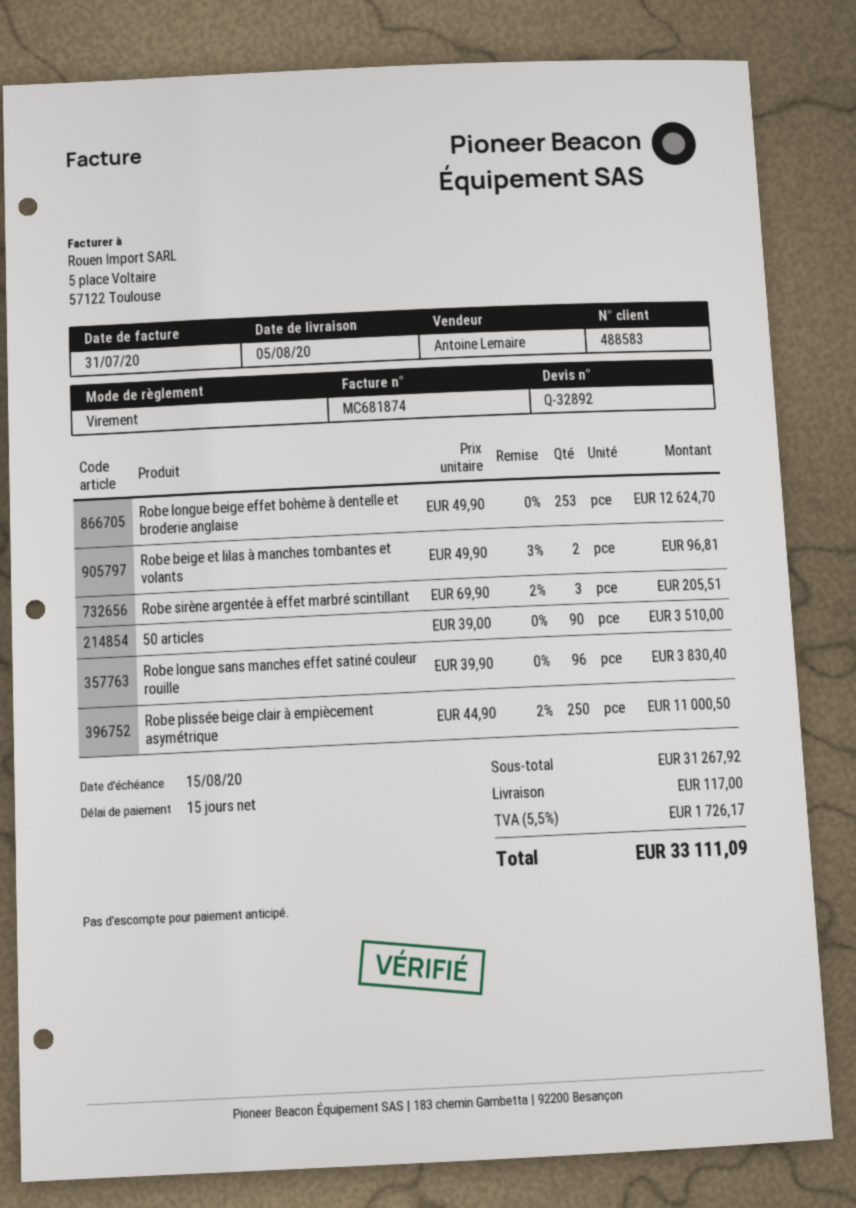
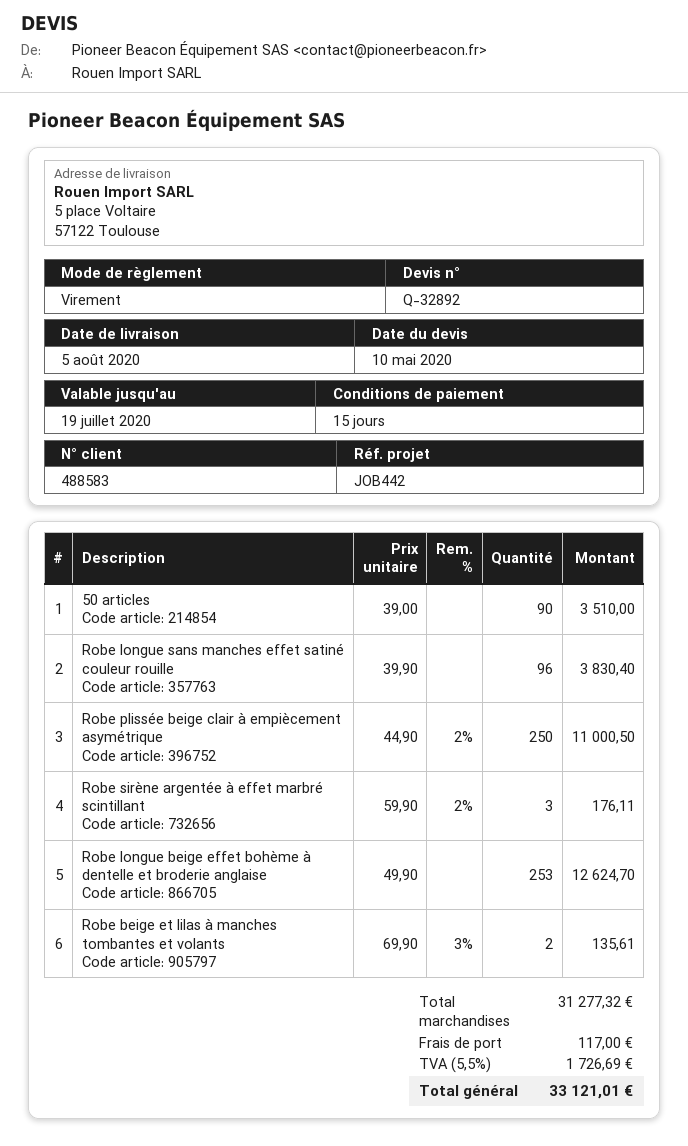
Robe beige et lilas à manches tombantes et volants: 2 x 49.90 - 3% = 96.81 -> 2 x 69.90 - 3% = 135.61
Robe sirène argentée à effet marbré scintillant: 3 x 69.90 - 2% = 205.51 -> 3 x 59.90 - 2% = 176.11
subtotal: 31267.92 -> 31277.32
tax: 5.5% = 1726.17 -> 5.5% = 1726.69
total: 33111.09 -> 33121.01

